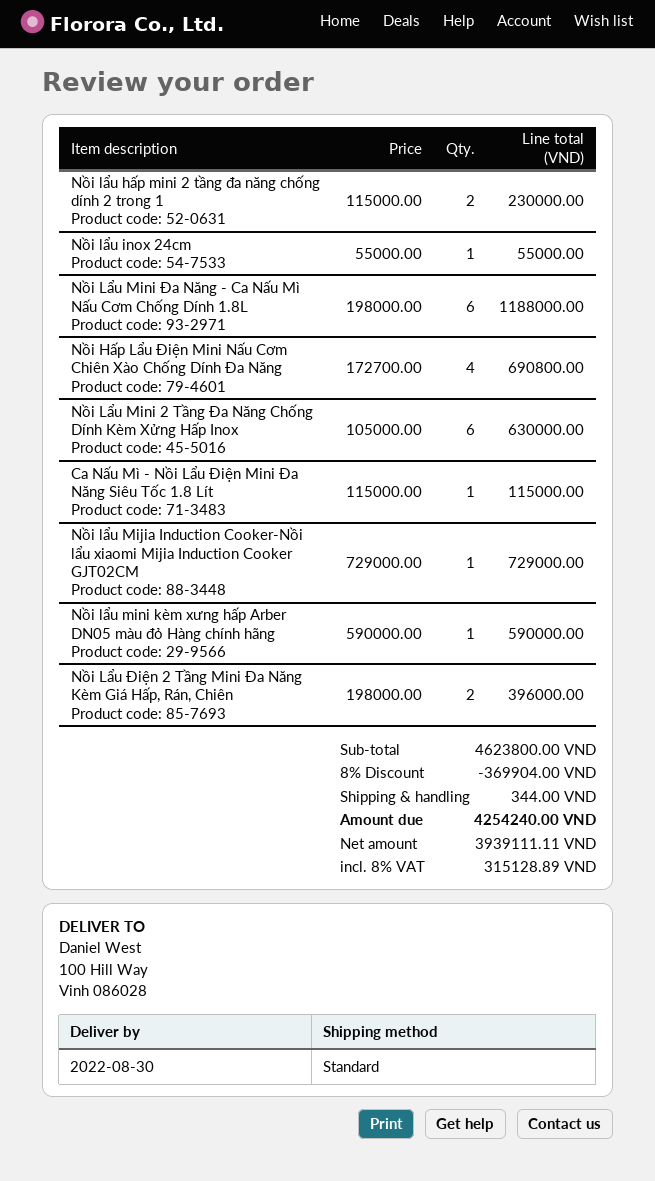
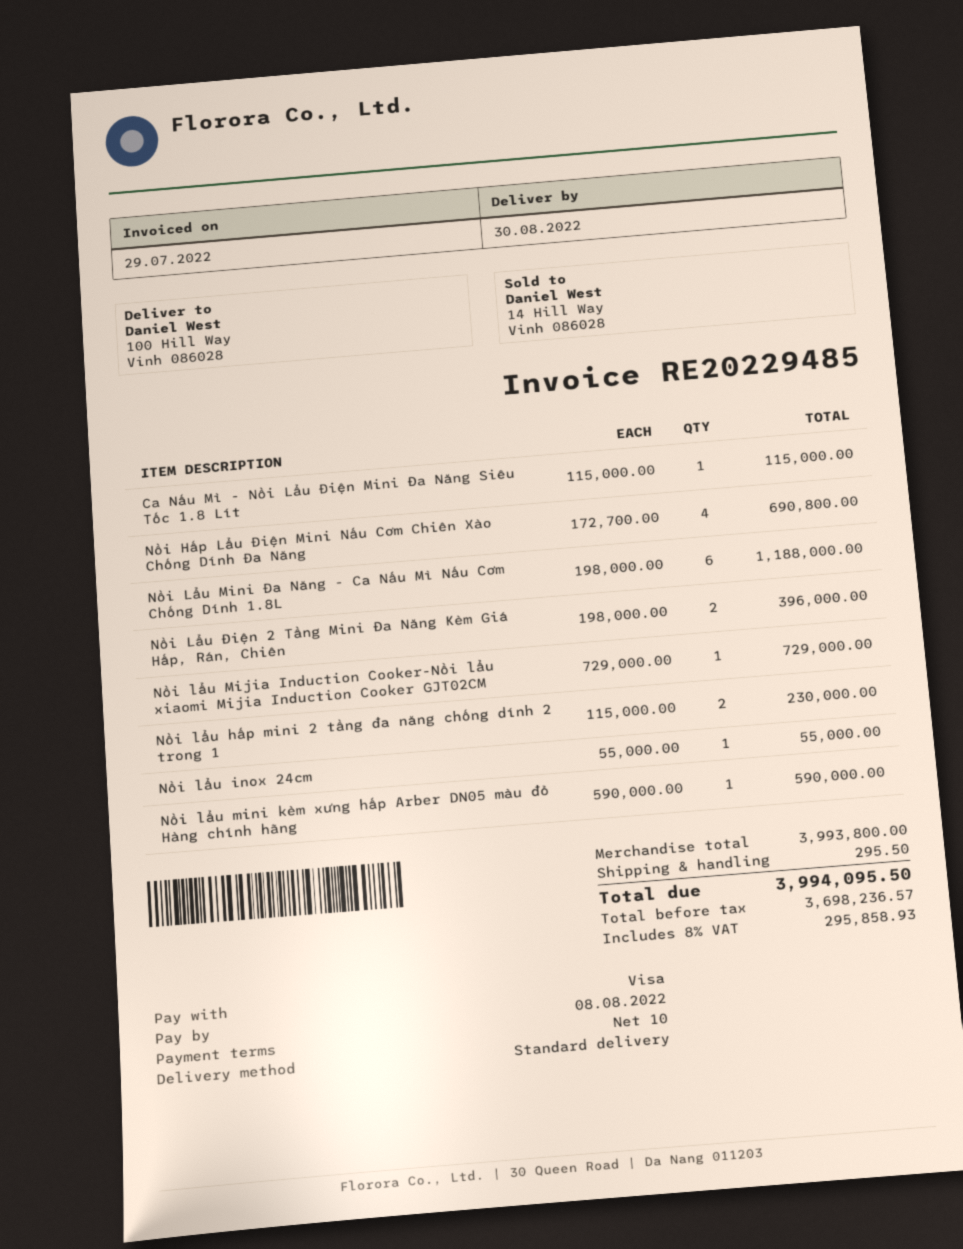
Nồi Lẩu Mini 2 Tầng Đa Năng Chống Dính Kèm Xửng Hấp Inox: 6 x 105000.00 = 630000.00 -> none
subtotal: 4623800.00 -> 3993800.00
discount: 8% = 369904.00 -> none
shipping: 344.00 -> 295.50
net: 3939111.11 -> 3698236.57
tax: 8% = 315128.89 -> 8% = 295858.93
total: 4254240.00 -> 3994095.50

